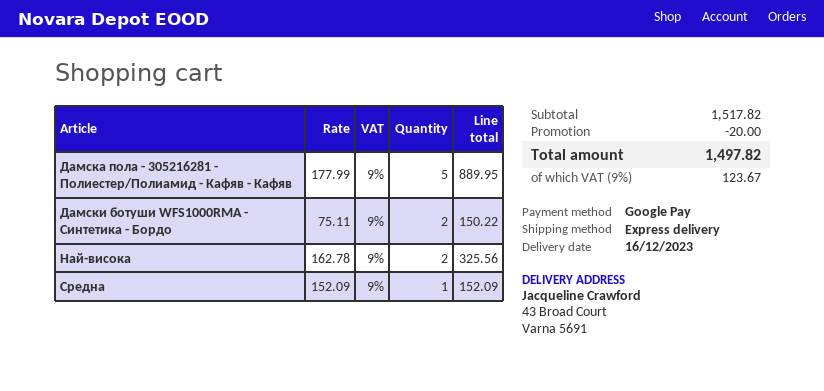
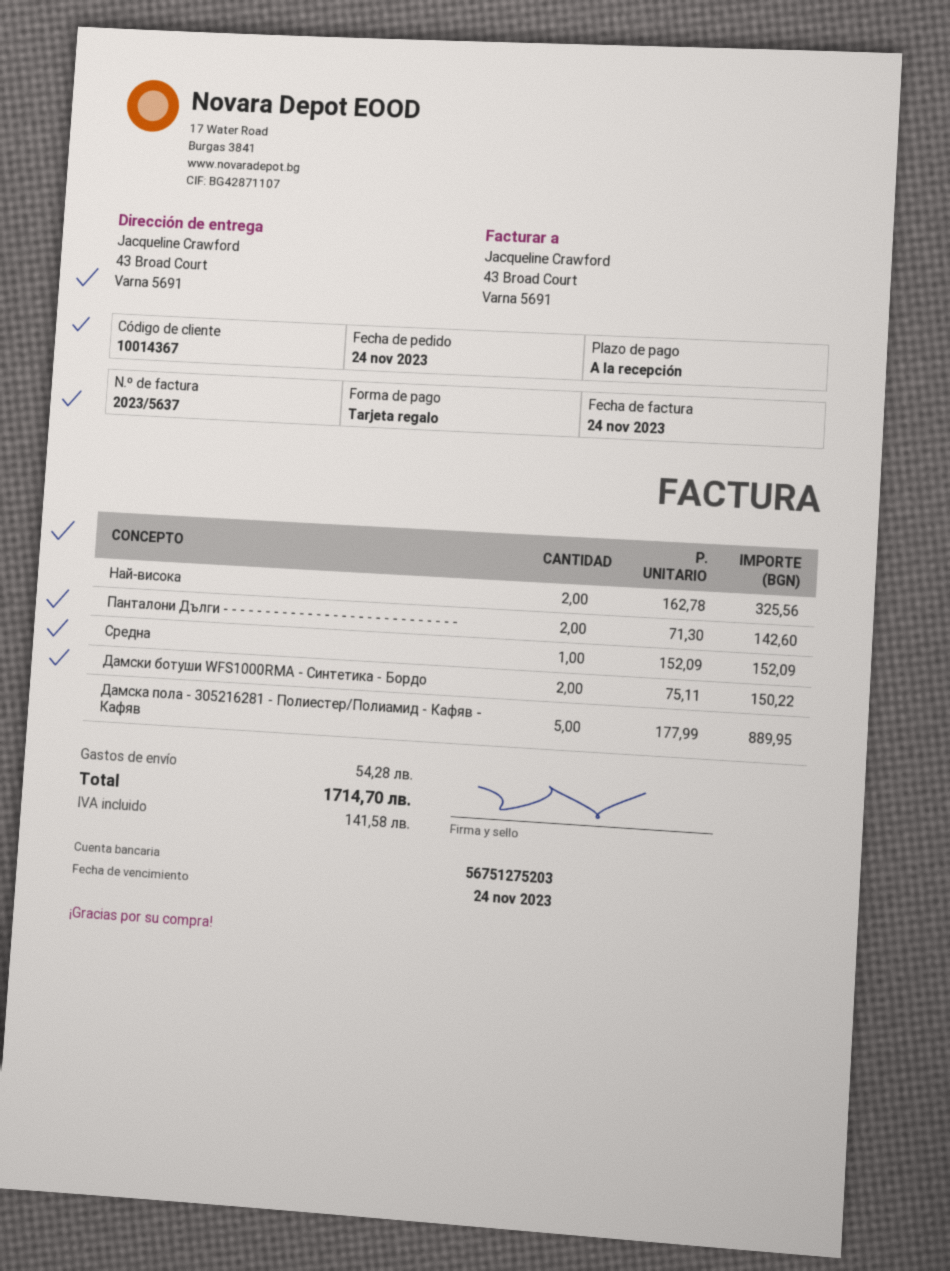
payment method: Google Pay -> gift card
Панталони Дълги - - - - - - - - - - - - - - - - - - - - - - - - - - - -: none -> 2 x 71.30 = 142.60
discount: 20.00 -> none
shipping: none -> 54.28
tax: 123.67 -> 141.58
total: 1497.82 -> 1714.70

